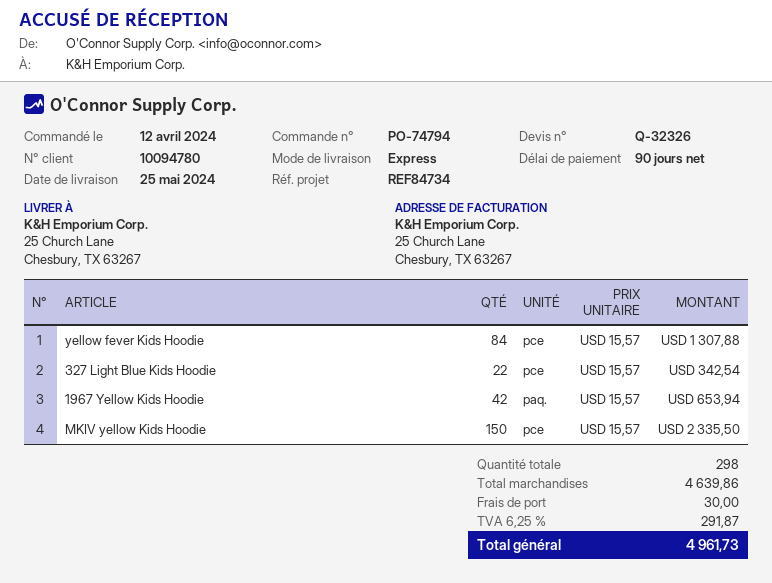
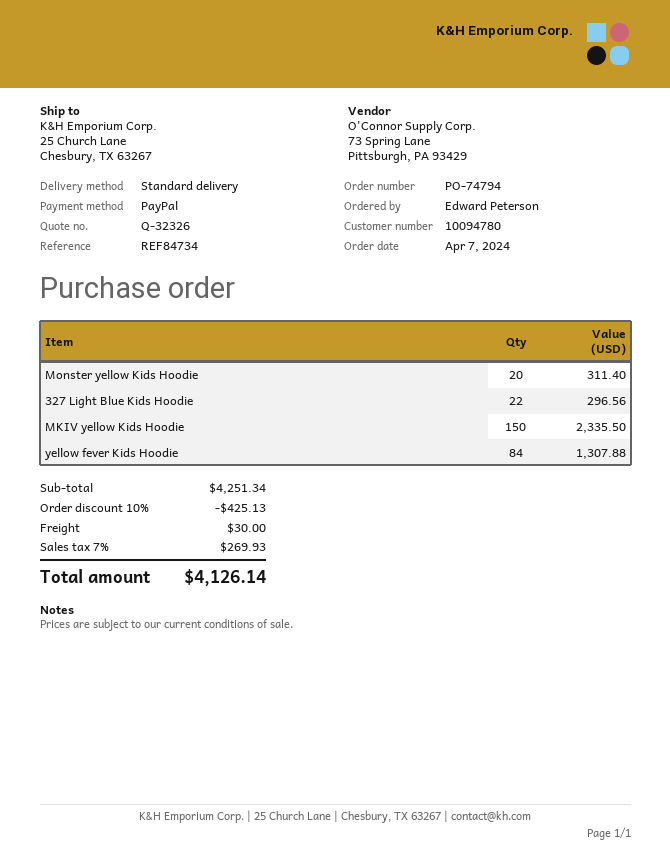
order date: 2024-04-12 -> 2024-04-07
shipping method: express -> standard
327 Light Blue Kids Hoodie: 22 for 342.54 -> 22 for 296.56
1967 Yellow Kids Hoodie: 42 for 653.94 -> none
Monster yellow Kids Hoodie: none -> 20 for 311.40
subtotal: 4639.86 -> 4251.34
discount: none -> 10% = 425.13
tax: 6.25% = 291.87 -> 7% = 269.93
total: 4961.73 -> 4126.14

